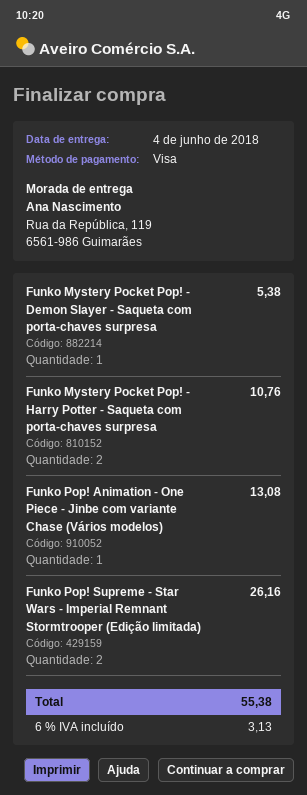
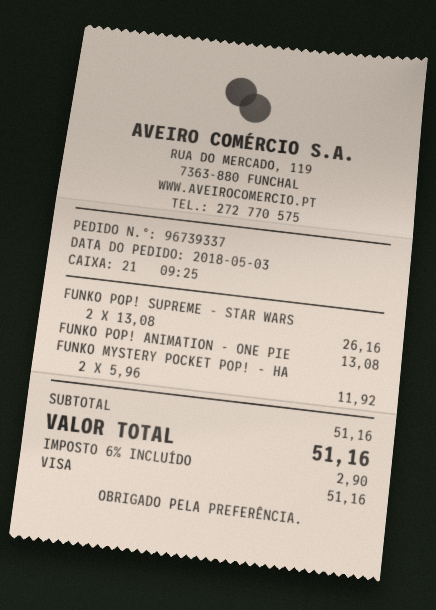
Funko Mystery Pocket Pop! - Demon Slayer - Saqueta com porta-chaves surpresa: 1 for 5.38 -> none
Funko Mystery Pocket Pop! - Harry Potter - Saqueta com porta-chaves surpresa: 2 for 10.76 -> 2 for 11.92
tax: 6% = 3.13 -> 6% = 2.90
total: 55.38 -> 51.16

